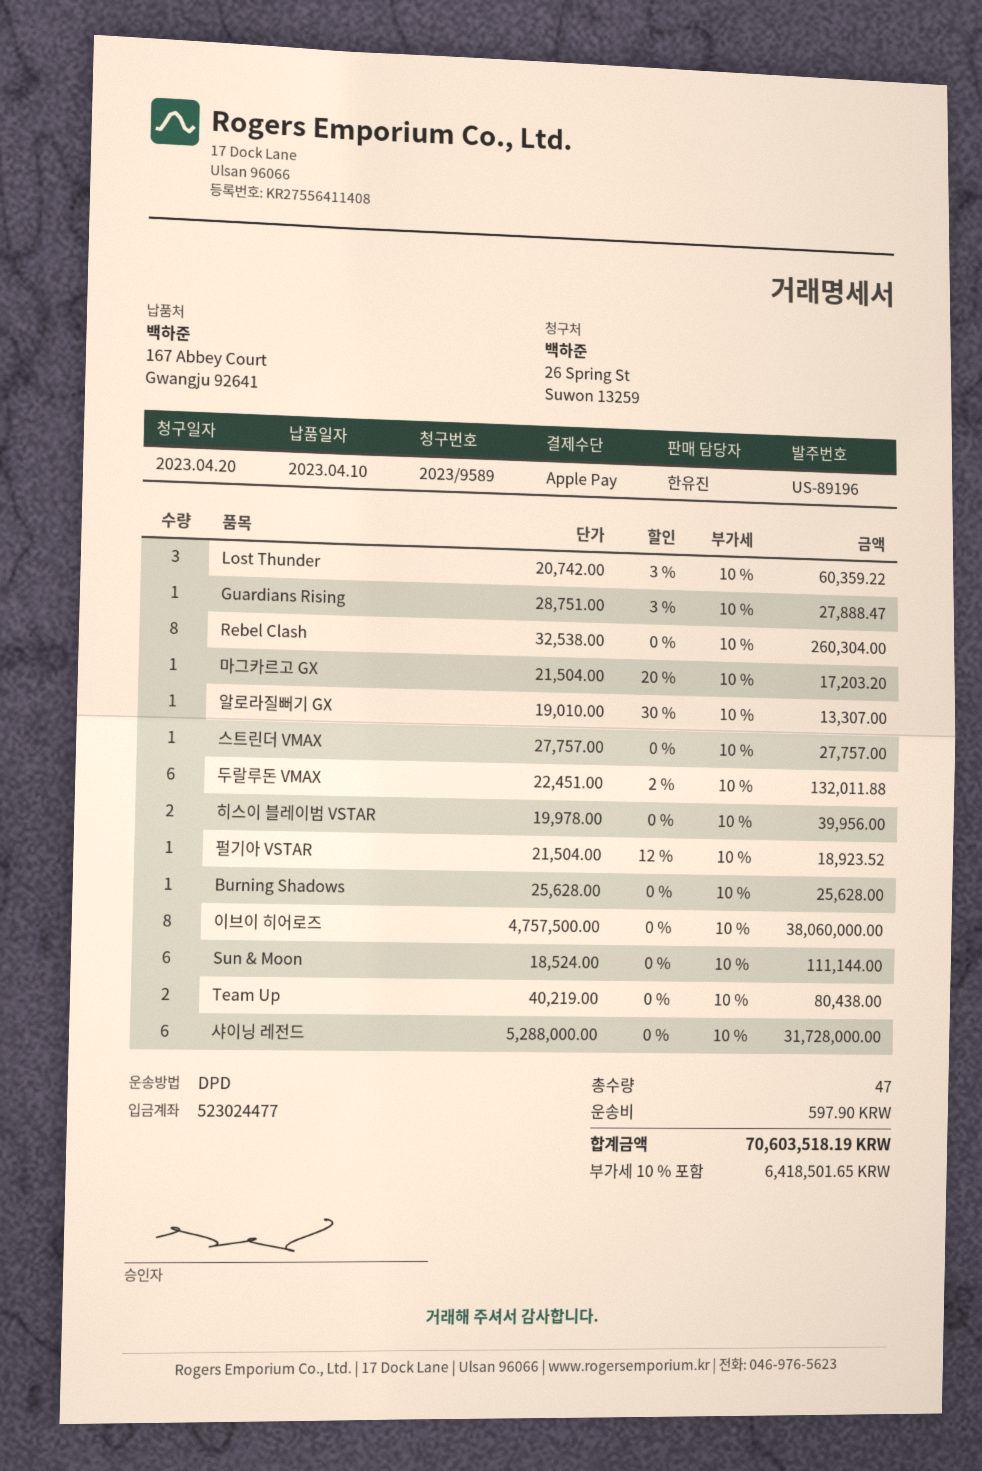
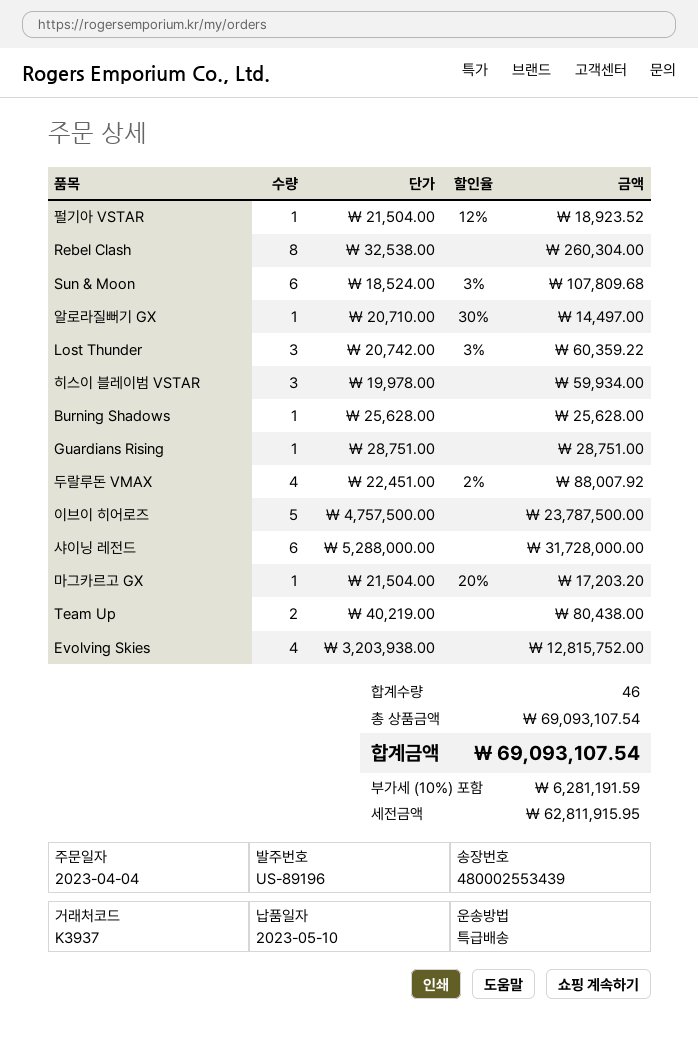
delivery date: 2023-04-10 -> 2023-05-10
shipping method: DPD -> express
Guardians Rising: 1 x 28751.00 - 3% = 27888.47 -> 1 x 28751.00 = 28751.00
알로라질뻐기 GX: 1 x 19010.00 - 30% = 13307.00 -> 1 x 20710.00 - 30% = 14497.00
스트린더 VMAX: 1 x 27757.00 = 27757.00 -> none
두랄루돈 VMAX: 6 x 22451.00 - 2% = 132011.88 -> 4 x 22451.00 - 2% = 88007.92
히스이 블레이범 VSTAR: 2 x 19978.00 = 39956.00 -> 3 x 19978.00 = 59934.00
이브이 히어로즈: 8 x 4757500.00 = 38060000.00 -> 5 x 4757500.00 = 23787500.00
Sun & Moon: 6 x 18524.00 = 111144.00 -> 6 x 18524.00 - 3% = 107809.68
Evolving Skies: none -> 4 x 3203938.00 = 12815752.00
total quantity: 47 -> 46
shipping: 597.90 -> none
tax: 10% = 6418501.65 -> 10% = 6281191.59
total: 70603518.19 -> 69093107.54

